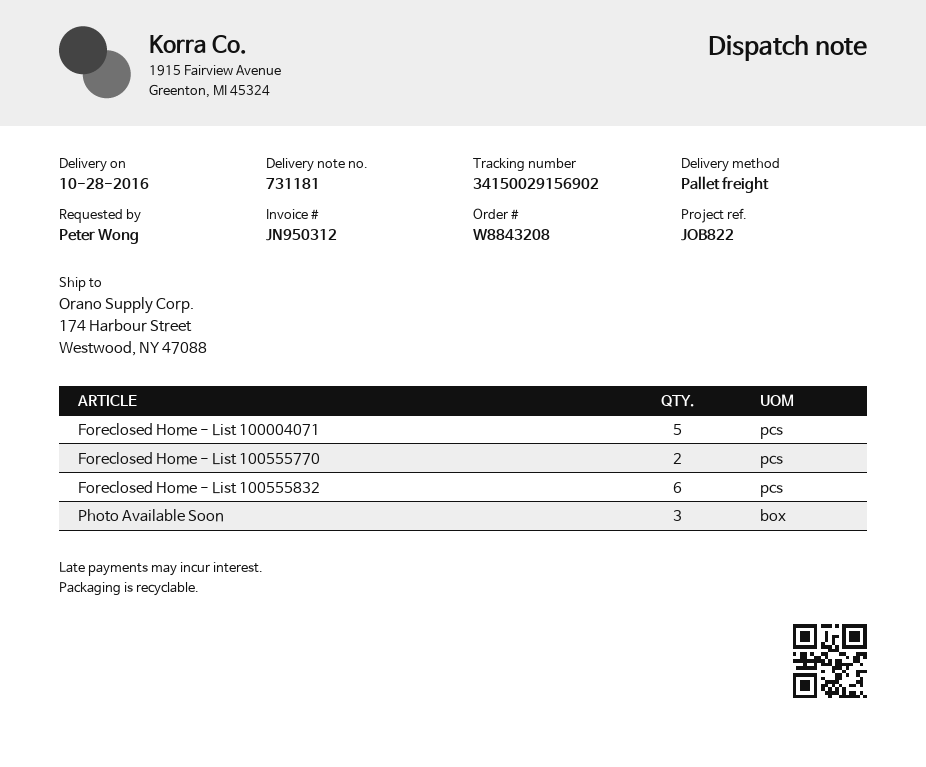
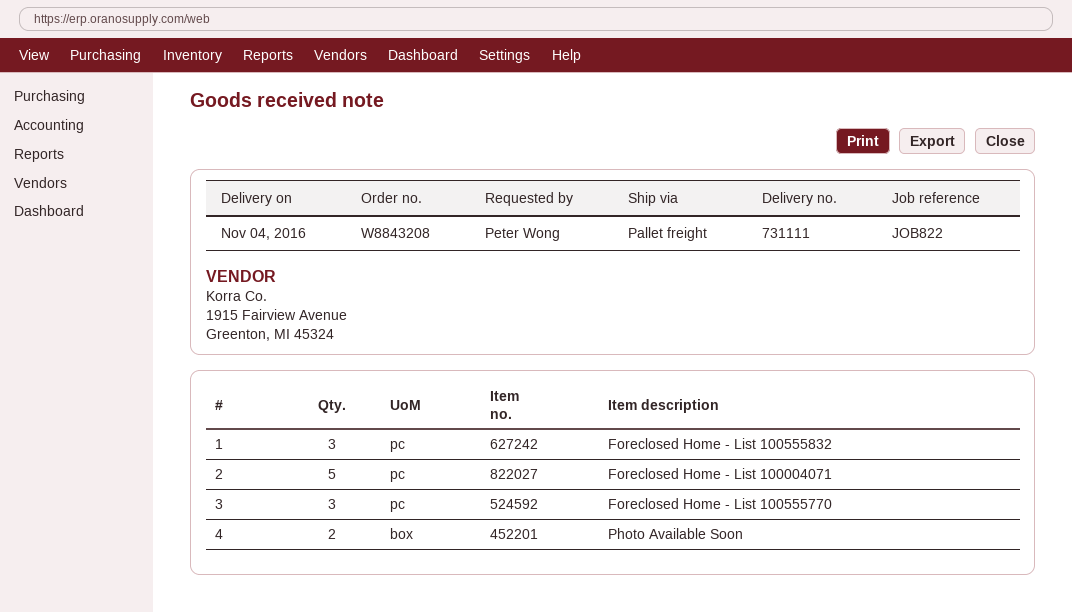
delivery note number: 731181 -> 731111
delivery date: 2016-10-28 -> 2016-11-04
Foreclosed Home - List 100555770: 2 -> 3
Foreclosed Home - List 100555832: 6 -> 3
Photo Available Soon: 3 -> 2

